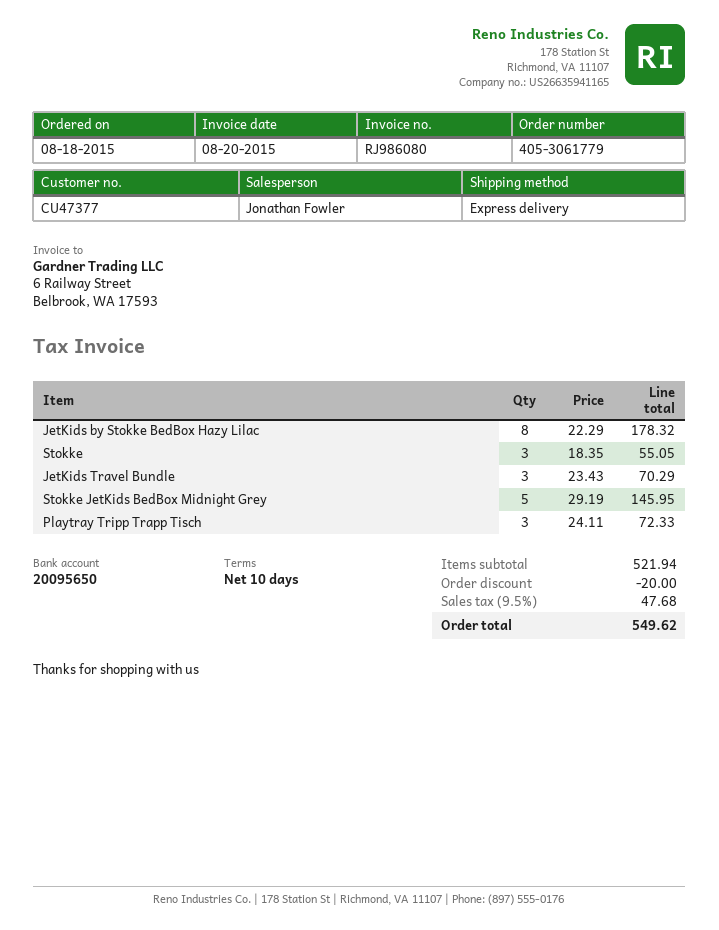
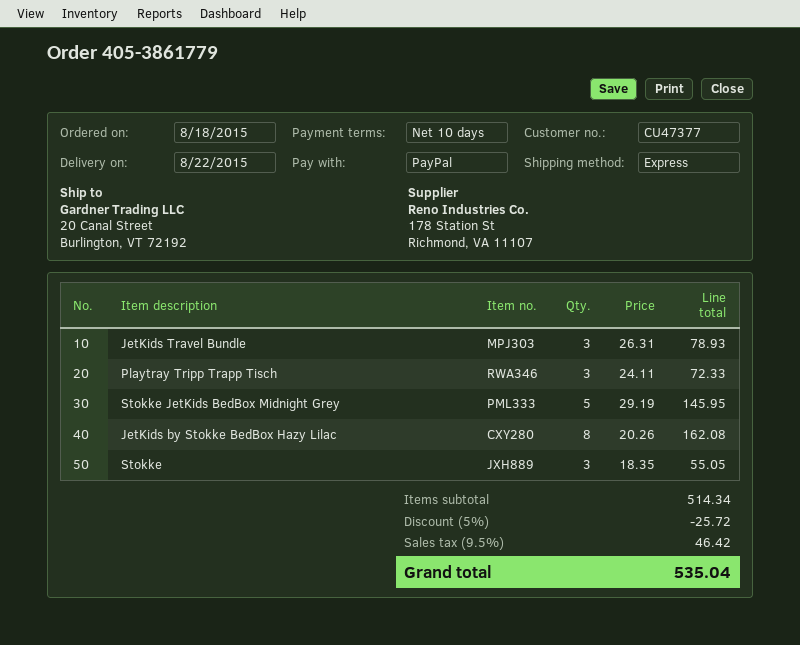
order number: 405-3061779 -> 405-3861779
JetKids by Stokke BedBox Hazy Lilac: 8 x 22.29 = 178.32 -> 8 x 20.26 = 162.08
JetKids Travel Bundle: 3 x 23.43 = 70.29 -> 3 x 26.31 = 78.93
subtotal: 521.94 -> 514.34
discount: 20.00 -> 25.72
tax: 9.5% = 47.68 -> 9.5% = 46.42
total: 549.62 -> 535.04

